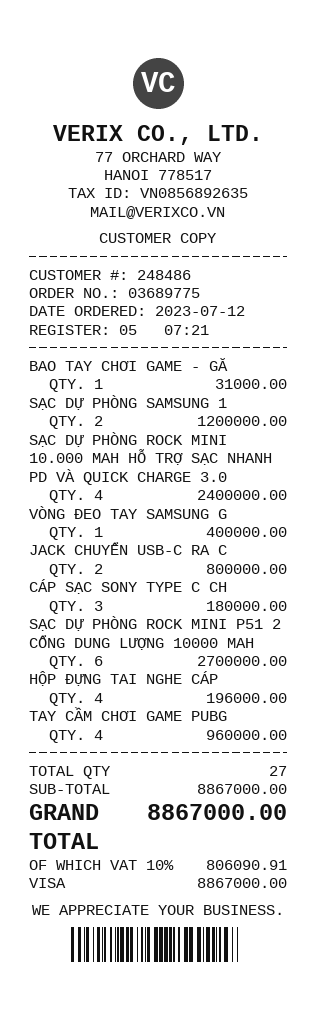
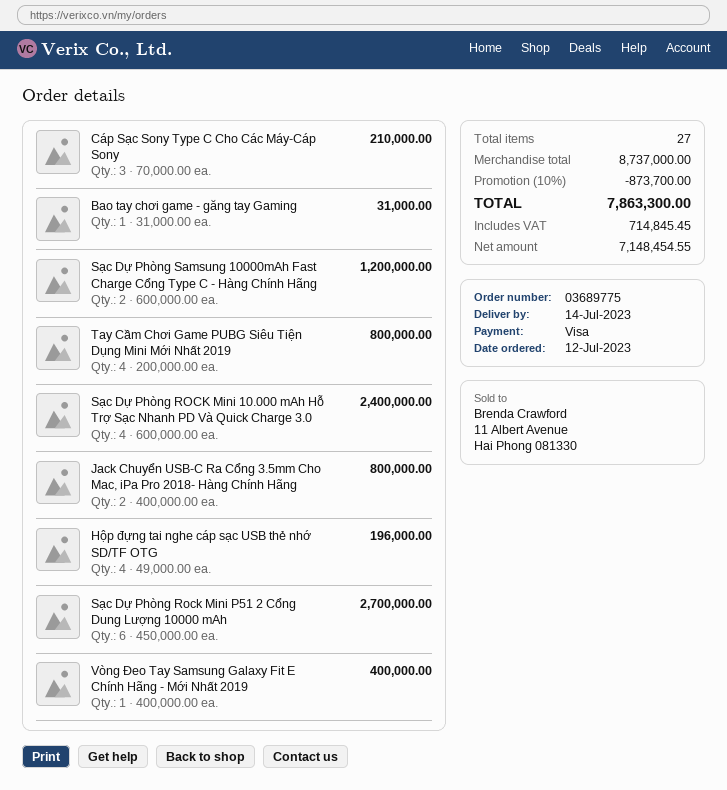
CÁP SẠC SONY TYPE C CH: 3 for 180000.00 -> 3 for 210000.00
TAY CẦM CHƠI GAME PUBG: 4 for 960000.00 -> 4 for 800000.00
subtotal: 8867000.00 -> 8737000.00
discount: none -> 10% = 873700.00
tax: 806090.91 -> 714845.45
total: 8867000.00 -> 7863300.00

